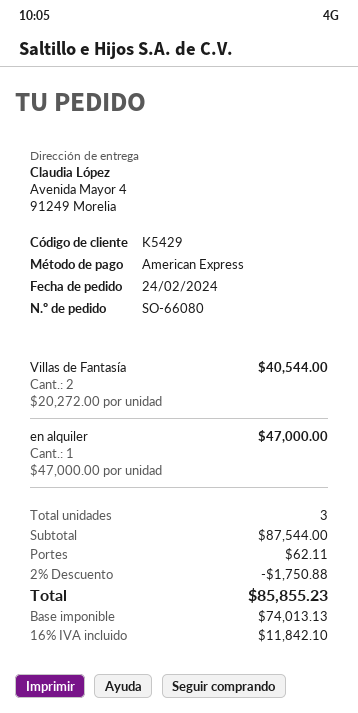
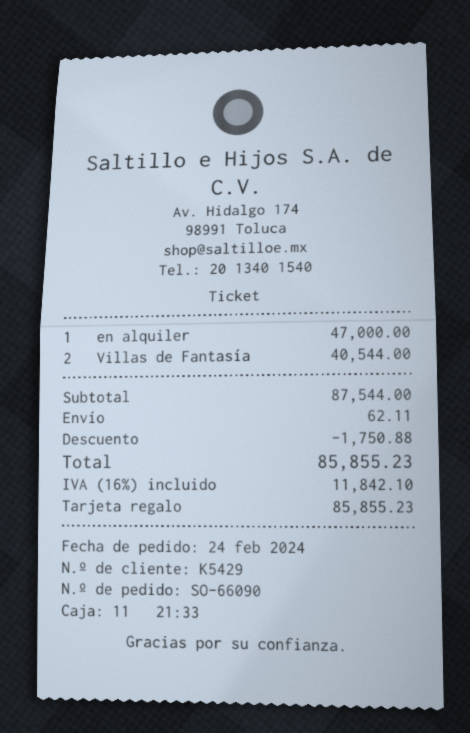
order number: SO-66080 -> SO-66090
payment method: American Express -> gift card

